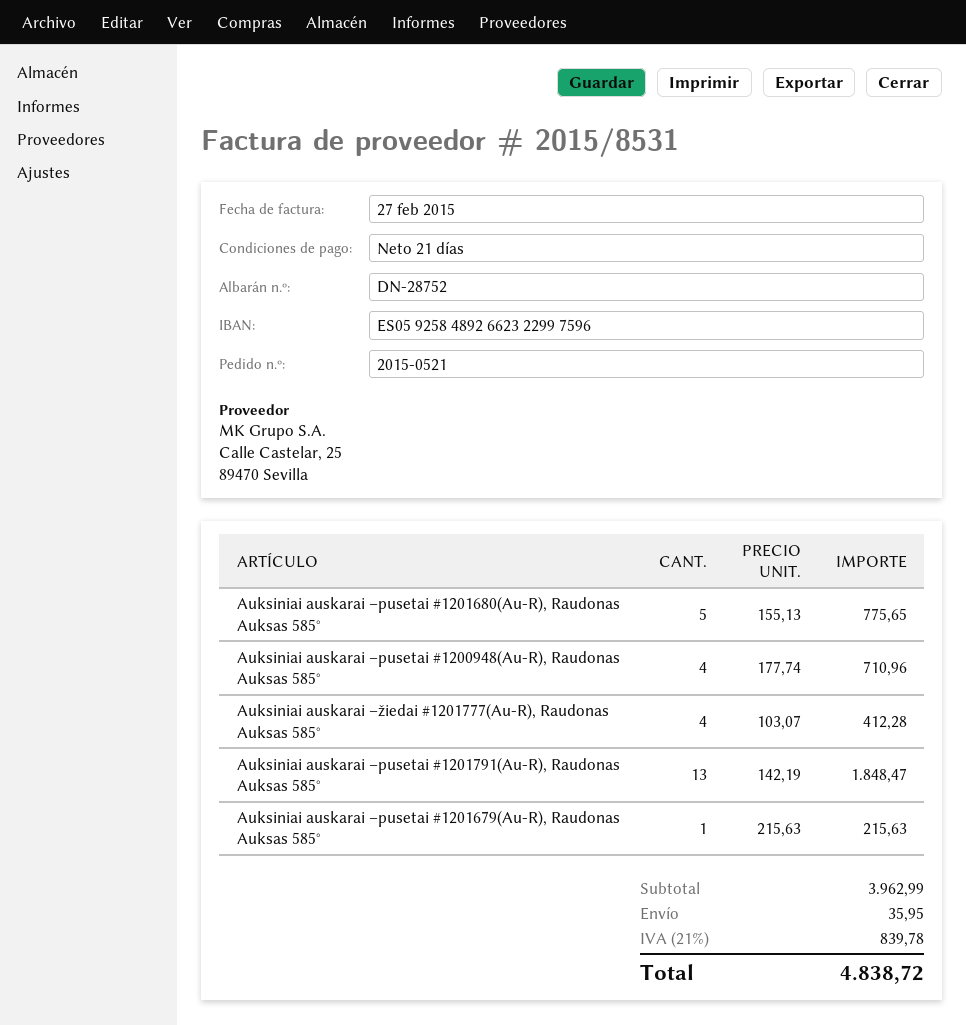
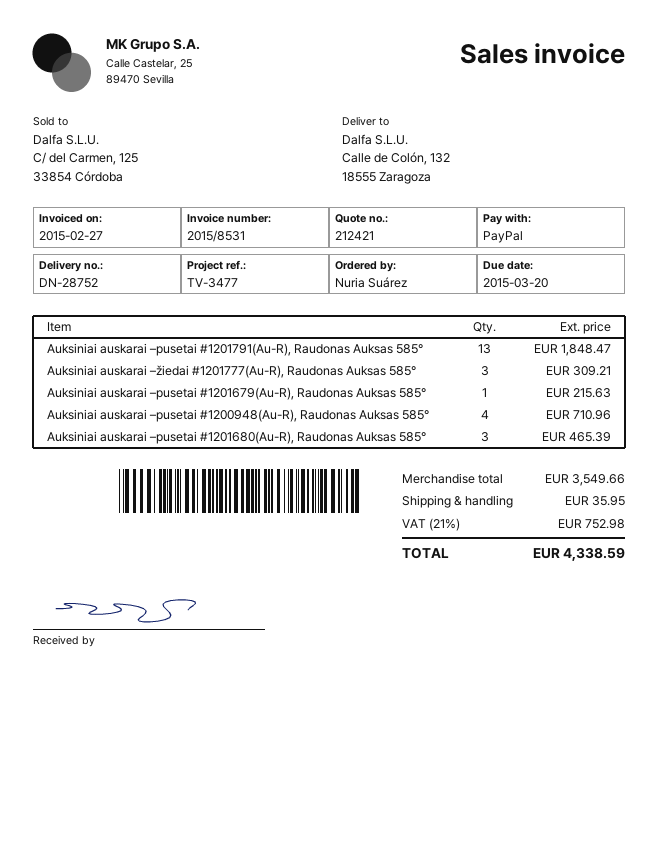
Auksiniai auskarai –pusetai #1201680(Au-R), Raudonas Auksas 585°: 5 for 775.65 -> 3 for 465.39
Auksiniai auskarai –žiedai #1201777(Au-R), Raudonas Auksas 585°: 4 for 412.28 -> 3 for 309.21
subtotal: 3962.99 -> 3549.66
tax: 21% = 839.78 -> 21% = 752.98
total: 4838.72 -> 4338.59

